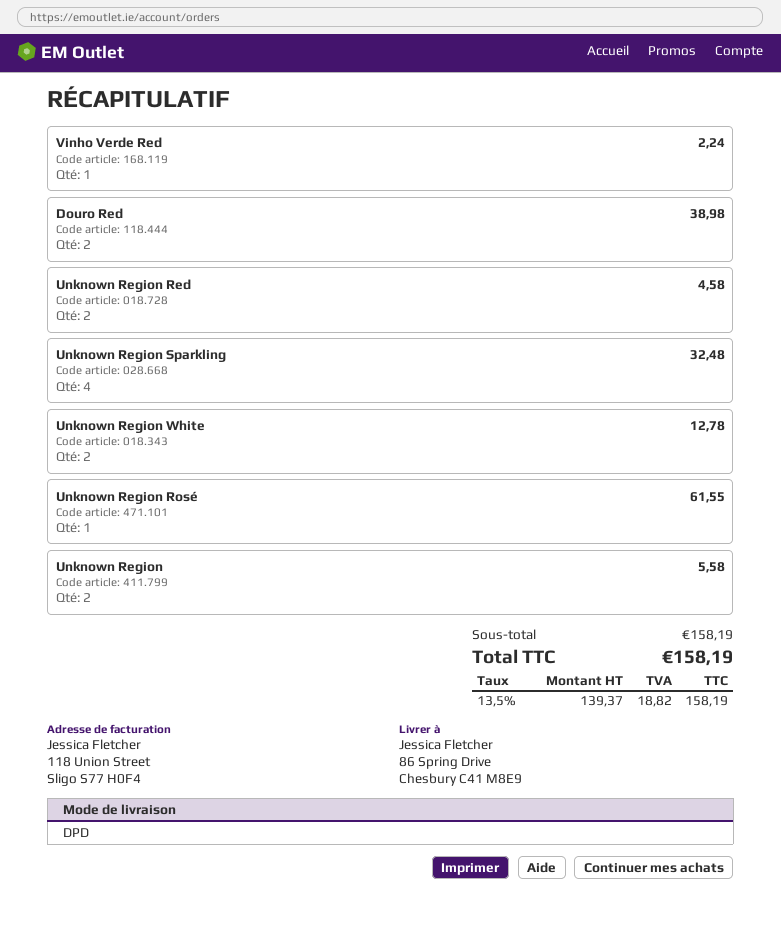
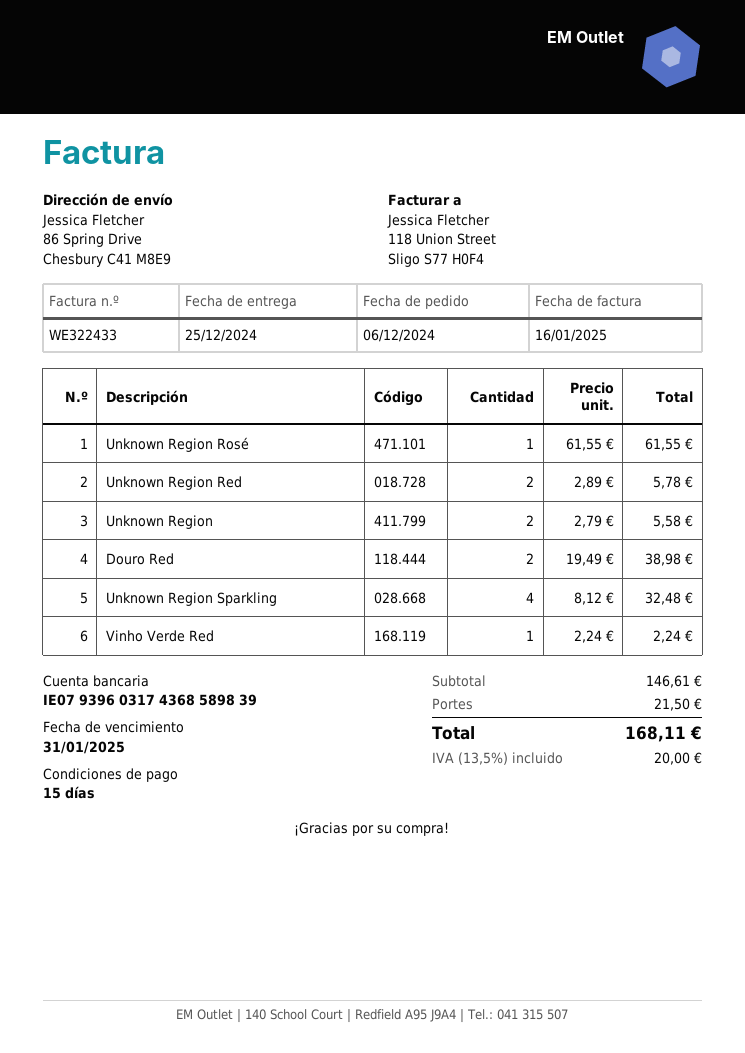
Unknown Region Red: 2 for 4.58 -> 2 for 5.78
Unknown Region White: 2 for 12.78 -> none
subtotal: 158.19 -> 146.61
shipping: none -> 21.50
tax: 13.5% = 18.82 -> 13.5% = 20.00
total: 158.19 -> 168.11

